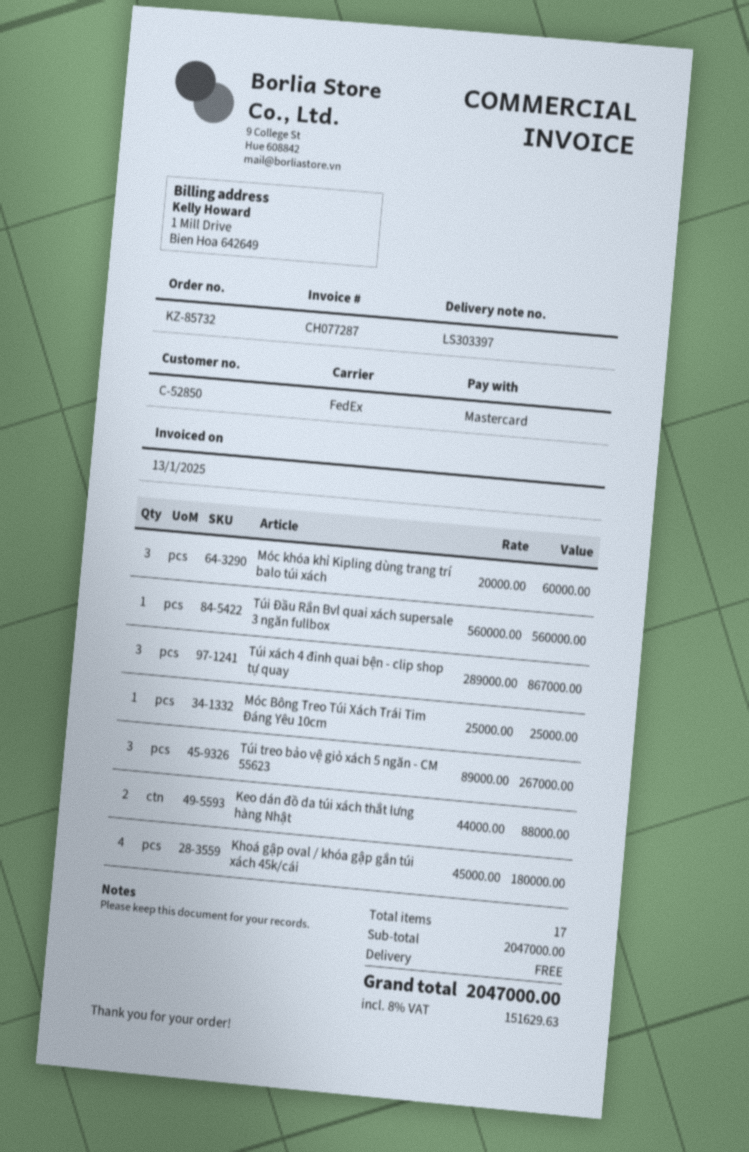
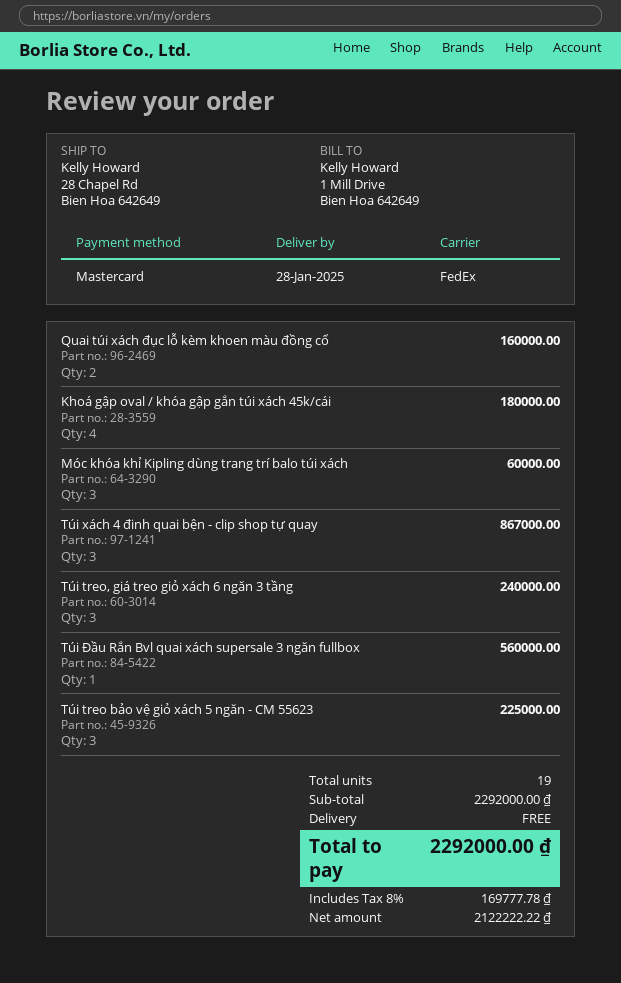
Móc Bông Treo Túi Xách Trái Tim Đáng Yêu 10cm: 1 for 25000.00 -> none
Túi treo bảo vệ giỏ xách 5 ngăn - CM 55623: 3 for 267000.00 -> 3 for 225000.00
Keo dán đồ da túi xách thắt lưng hàng Nhật: 2 for 88000.00 -> none
Quai túi xách đục lỗ kèm khoen màu đồng cổ: none -> 2 for 160000.00
Túi treo, giá treo giỏ xách 6 ngăn 3 tầng: none -> 3 for 240000.00
total quantity: 17 -> 19
subtotal: 2047000.00 -> 2292000.00
tax: 8% = 151629.63 -> 8% = 169777.78
total: 2047000.00 -> 2292000.00

